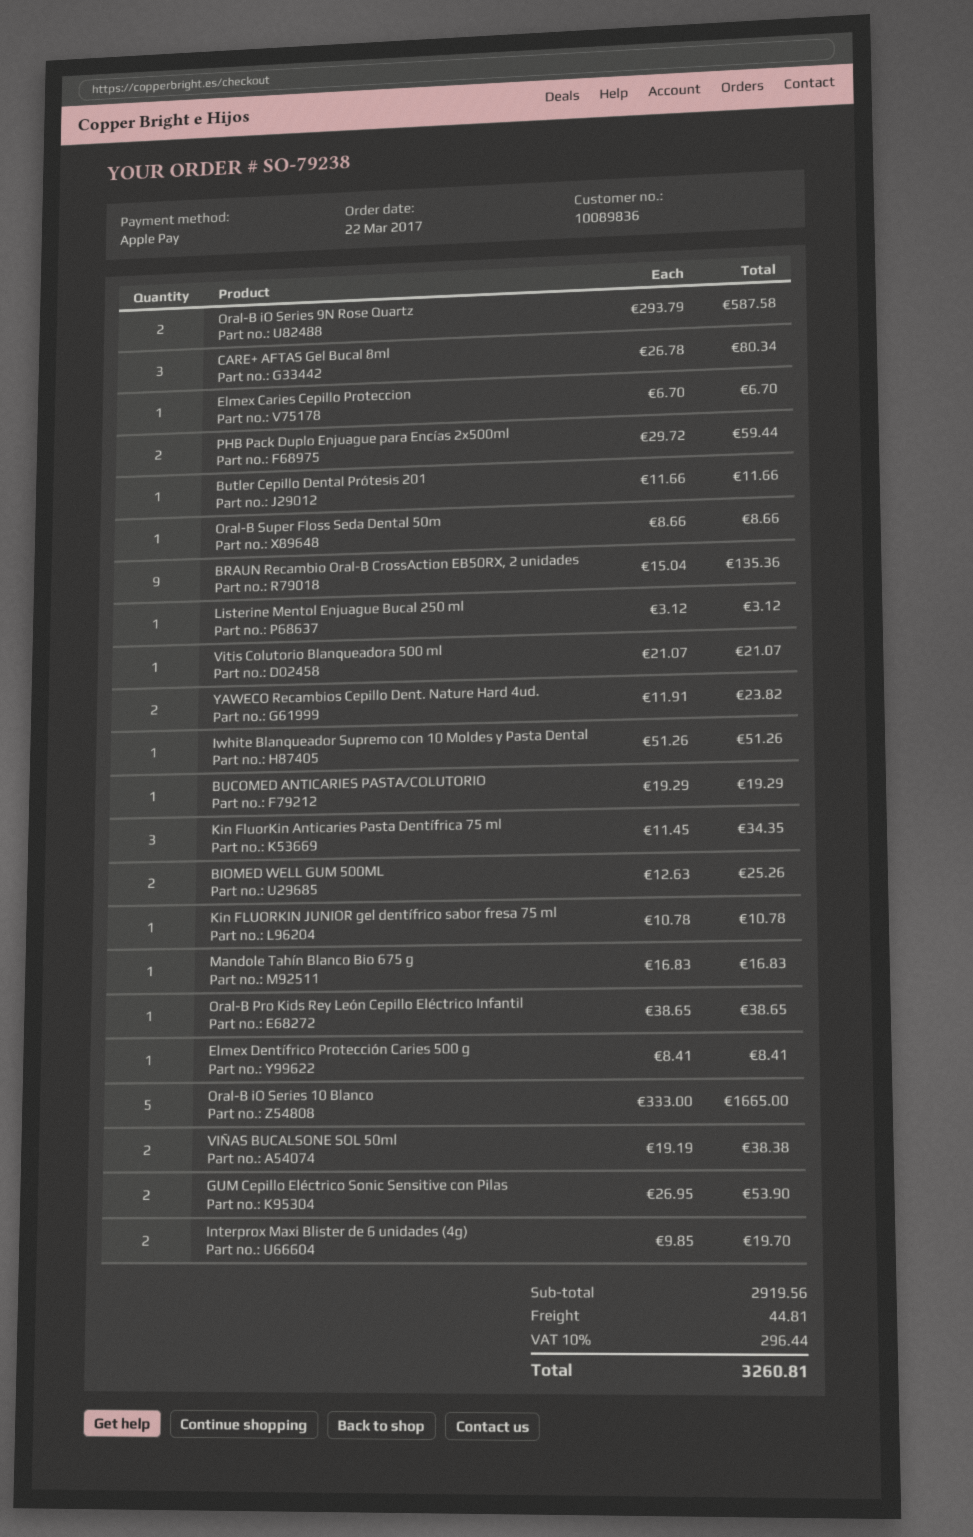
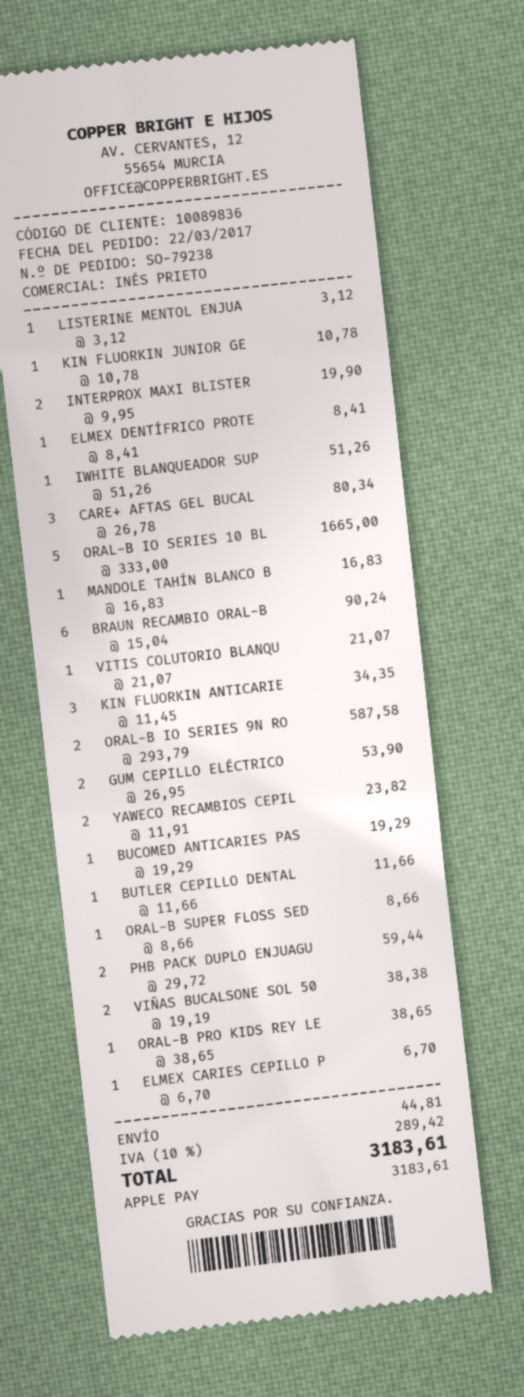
BRAUN Recambio Oral-B CrossAction EB50RX, 2 unidades: 9 x 15.04 = 135.36 -> 6 x 15.04 = 90.24
BIOMED WELL GUM 500ML: 2 x 12.63 = 25.26 -> none
Interprox Maxi Blister de 6 unidades (4g): 2 x 9.85 = 19.70 -> 2 x 9.95 = 19.90
tax: 10% = 296.44 -> 10% = 289.42
total: 3260.81 -> 3183.61

